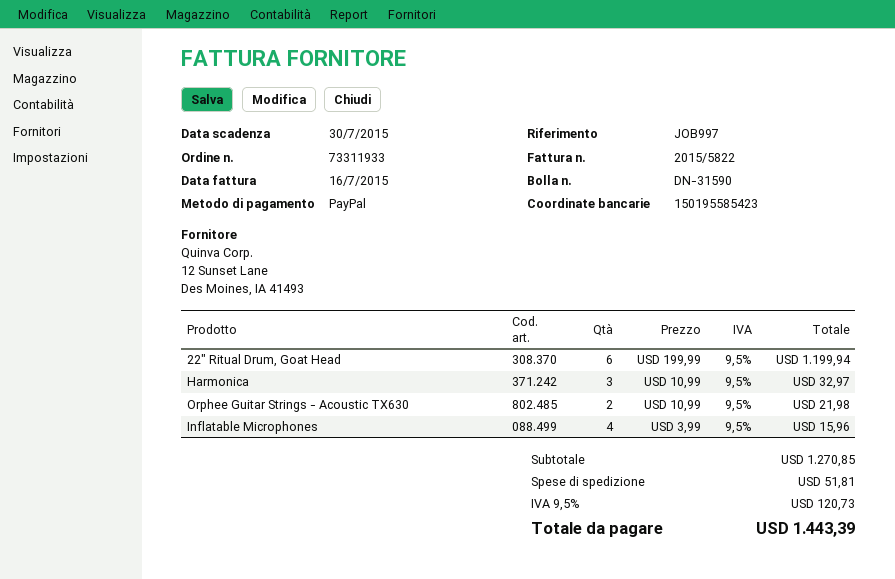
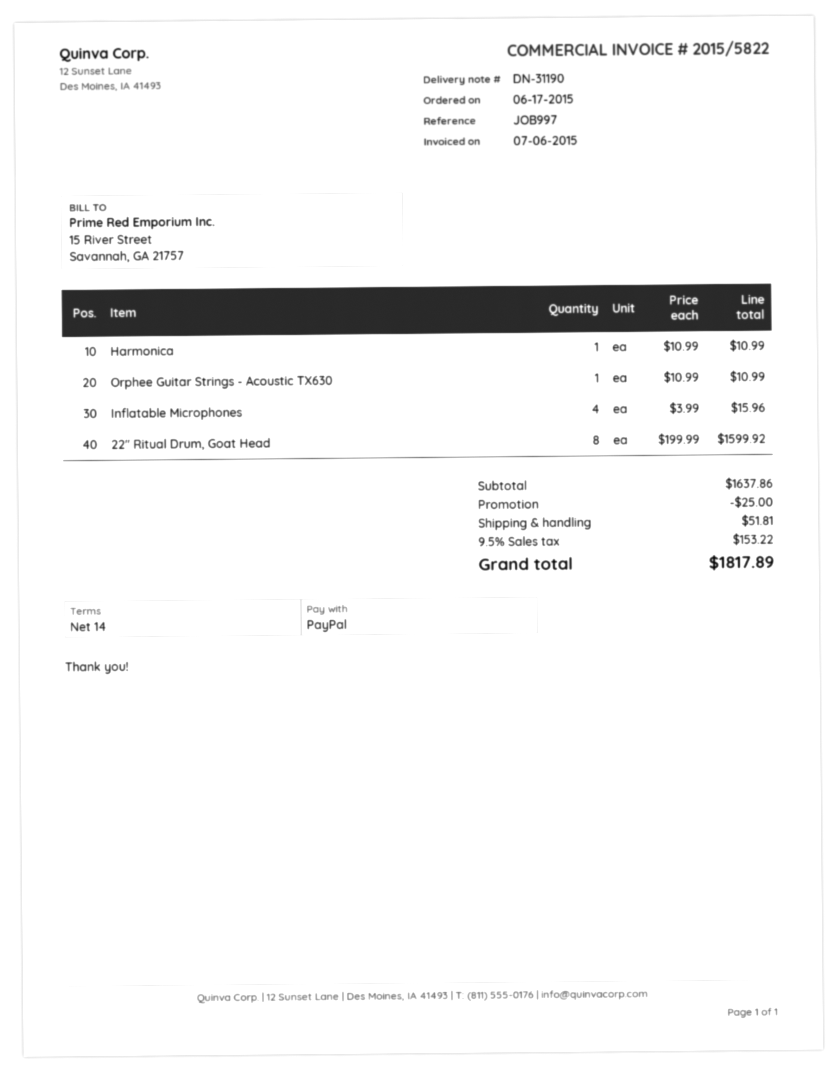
delivery note number: DN-31590 -> DN-31190
invoice date: 2015-07-16 -> 2015-07-06
22" Ritual Drum, Goat Head: 6 x 199.99 = 1199.94 -> 8 x 199.99 = 1599.92
Harmonica: 3 x 10.99 = 32.97 -> 1 x 10.99 = 10.99
Orphee Guitar Strings - Acoustic TX630: 2 x 10.99 = 21.98 -> 1 x 10.99 = 10.99
subtotal: 1270.85 -> 1637.86
discount: none -> 25.00
tax: 9.5% = 120.73 -> 9.5% = 153.22
total: 1443.39 -> 1817.89

